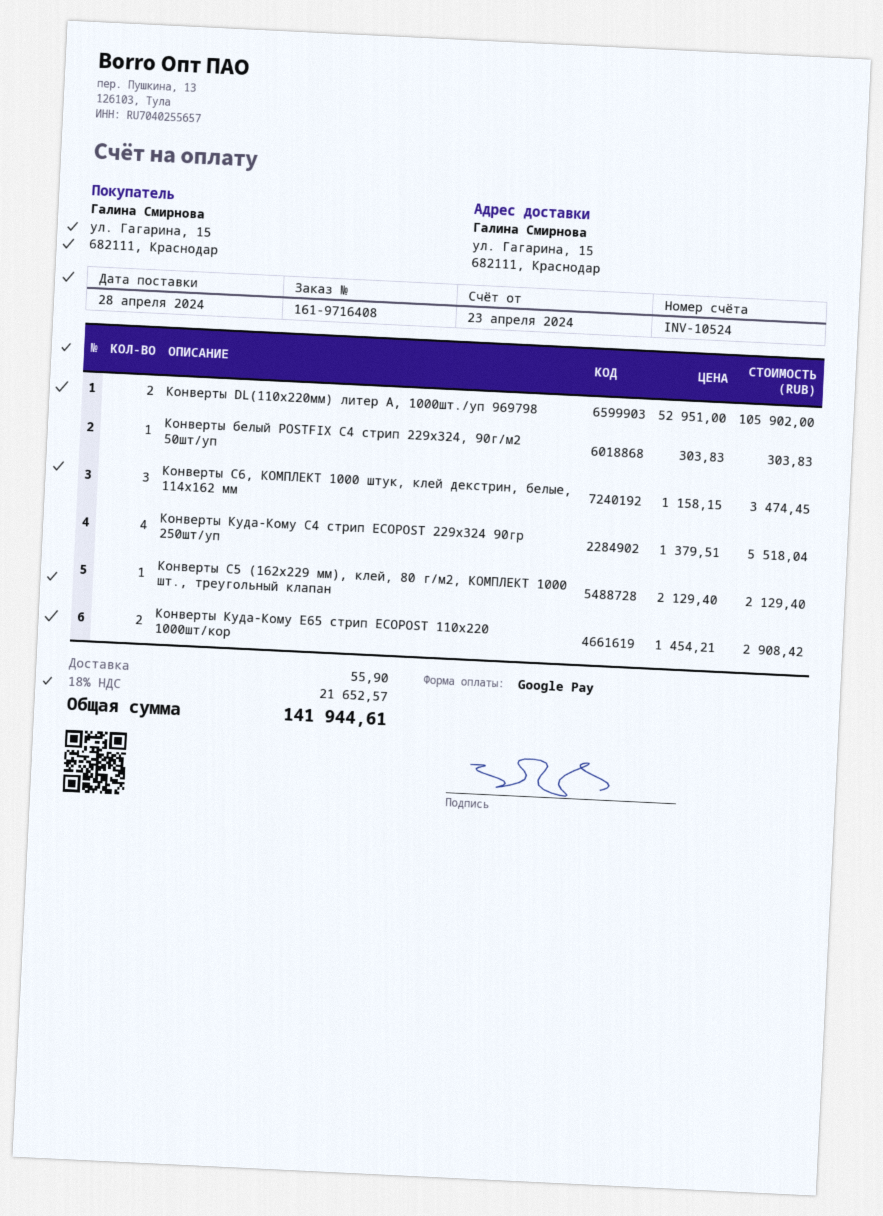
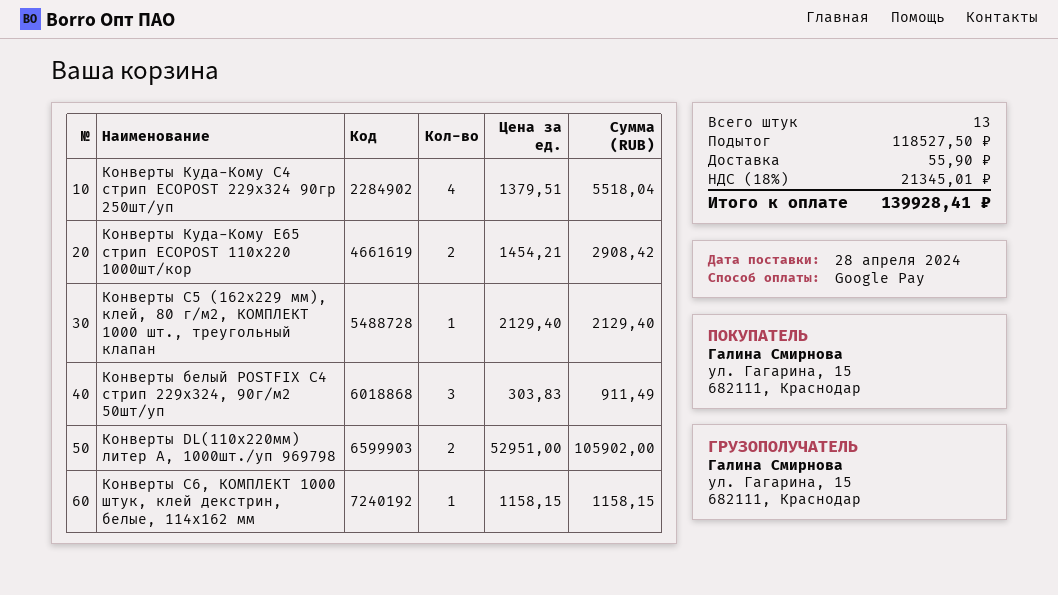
Конверты белый POSTFIX С4 стрип 229х324, 90г/м2 50шт/уп: 1 x 303.83 = 303.83 -> 3 x 303.83 = 911.49
Конверты С6, КОМПЛЕКТ 1000 штук, клей декстрин, белые, 114х162 мм: 3 x 1158.15 = 3474.45 -> 1 x 1158.15 = 1158.15
tax: 18% = 21652.57 -> 18% = 21345.01
total: 141944.61 -> 139928.41

